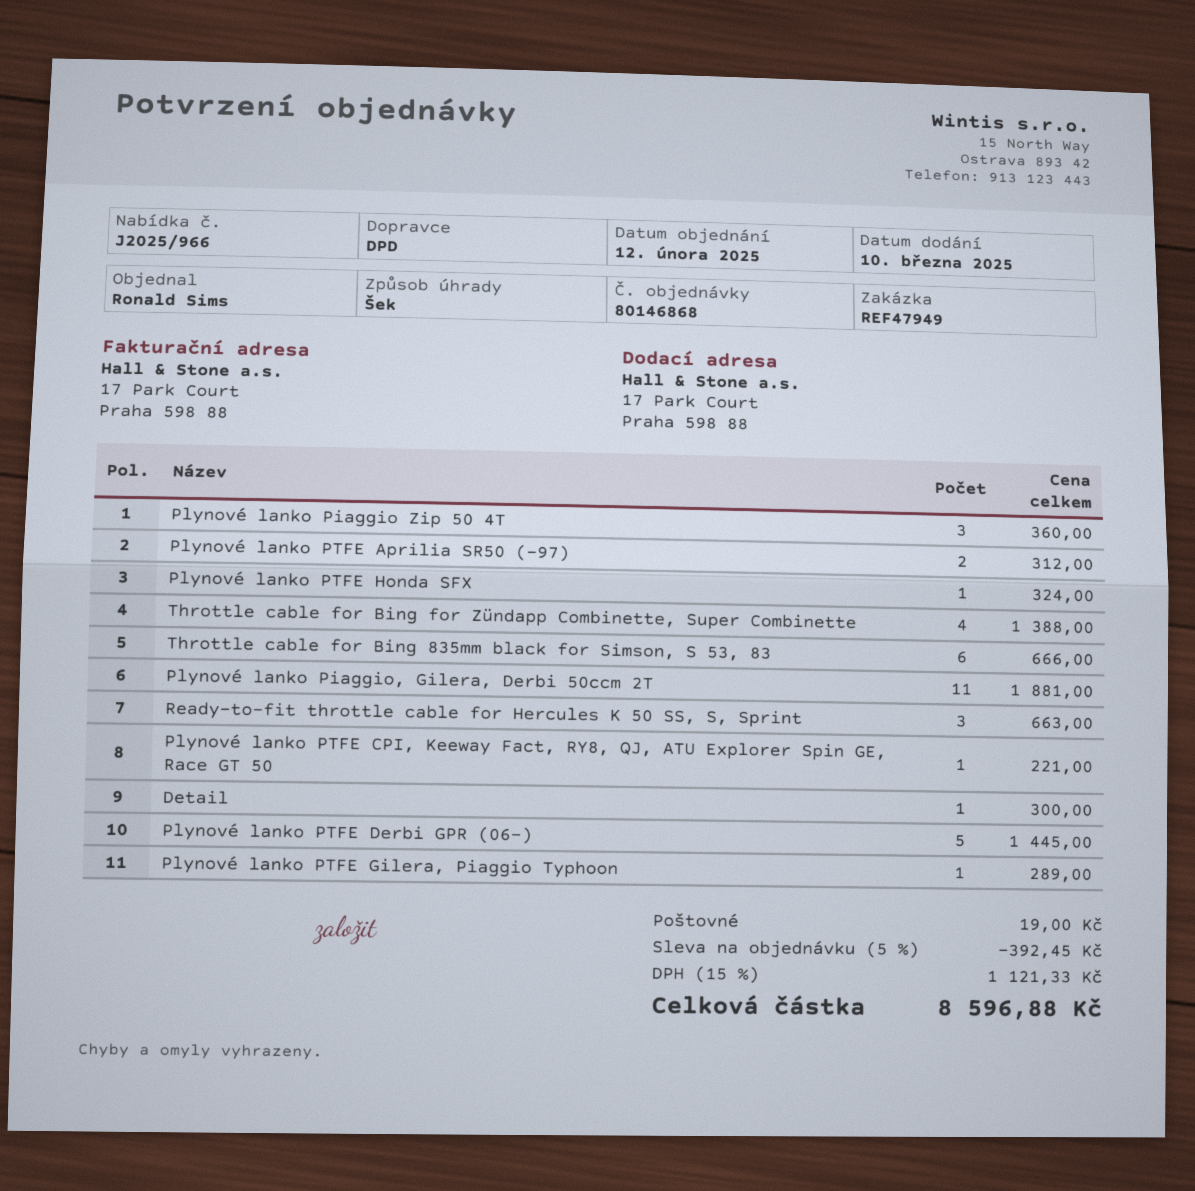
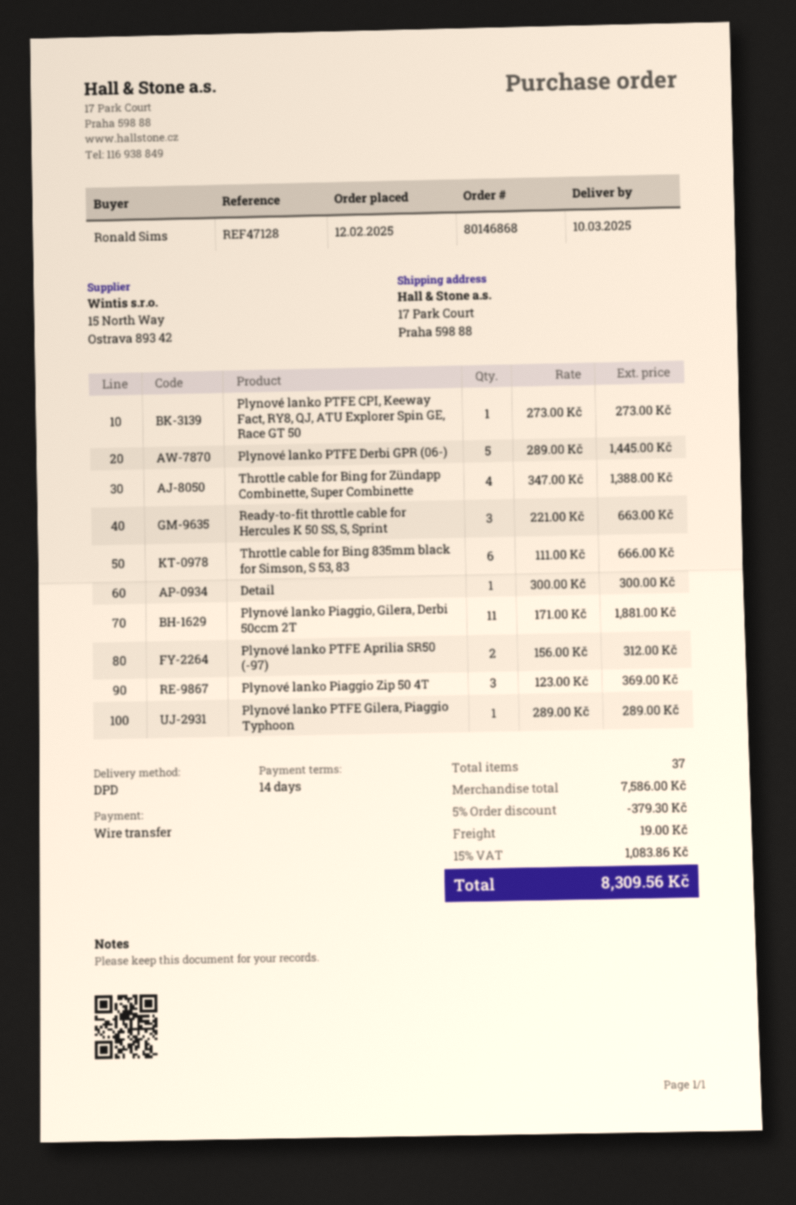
reference: REF47949 -> REF47128
payment method: cheque -> bank transfer
Plynové lanko Piaggio Zip 50 4T: 3 for 360.00 -> 3 for 369.00
Plynové lanko PTFE Honda SFX: 1 for 324.00 -> none
Plynové lanko PTFE CPI, Keeway Fact, RY8, QJ, ATU Explorer Spin GE, Race GT 50: 1 for 221.00 -> 1 for 273.00
discount: 5% = 392.45 -> 5% = 379.30
tax: 15% = 1121.33 -> 15% = 1083.86
total: 8596.88 -> 8309.56

